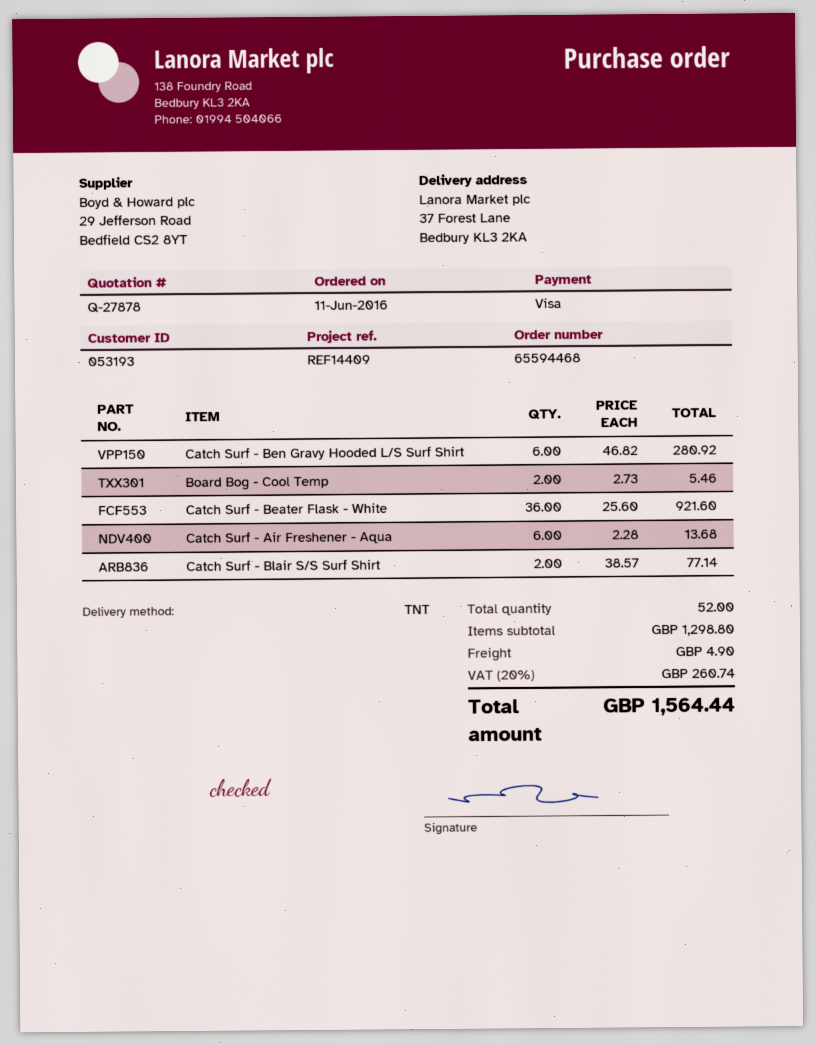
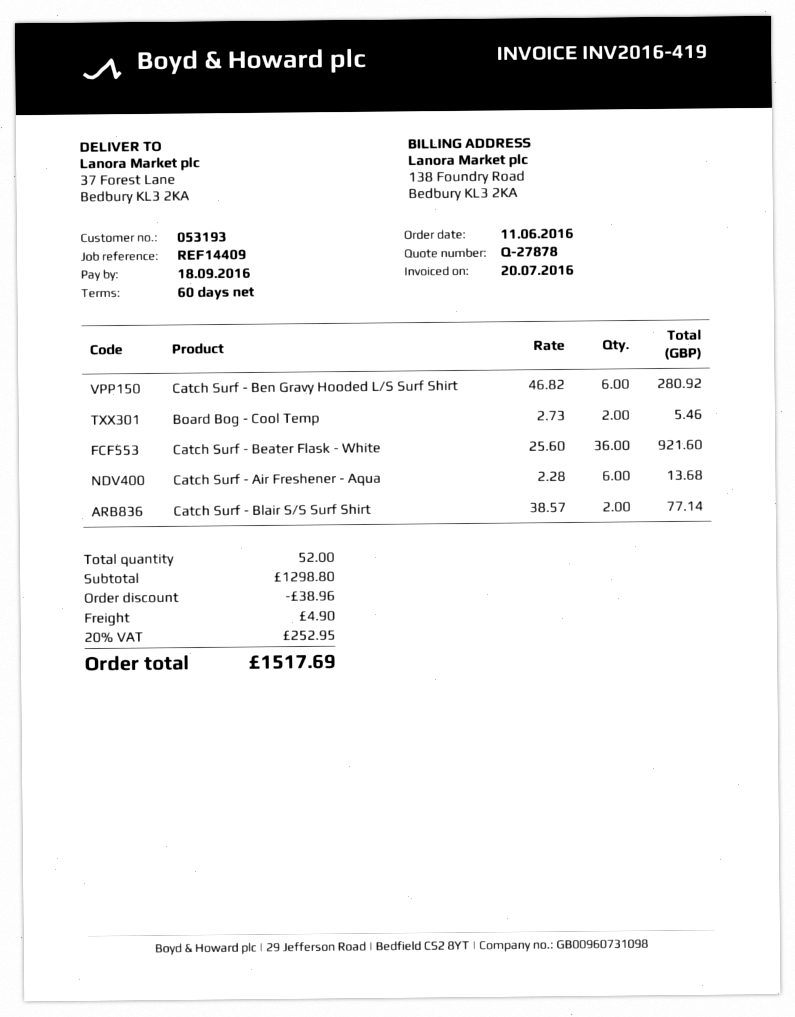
discount: none -> 38.96
tax: 20% = 260.74 -> 20% = 252.95
total: 1564.44 -> 1517.69

